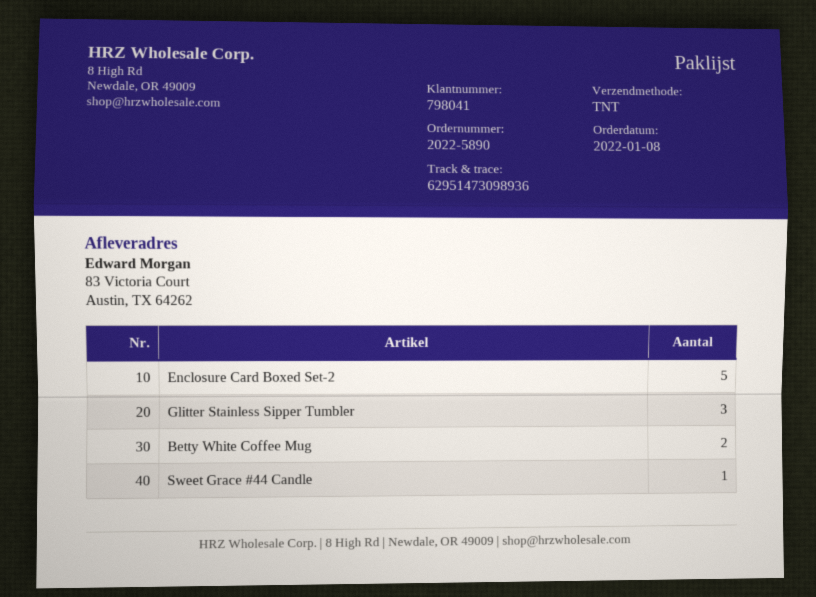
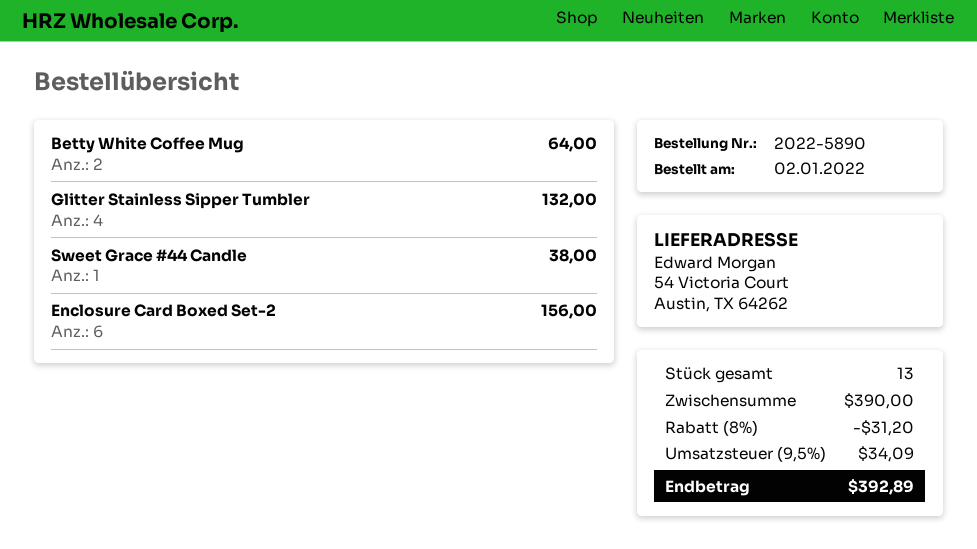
order date: 2022-01-08 -> 2022-01-02
ship to: 83 Victoria Court, Austin, TX 64262 -> 54 Victoria Court, Austin, TX 64262
Enclosure Card Boxed Set-2: 5 -> 6
Glitter Stainless Sipper Tumbler: 3 -> 4

